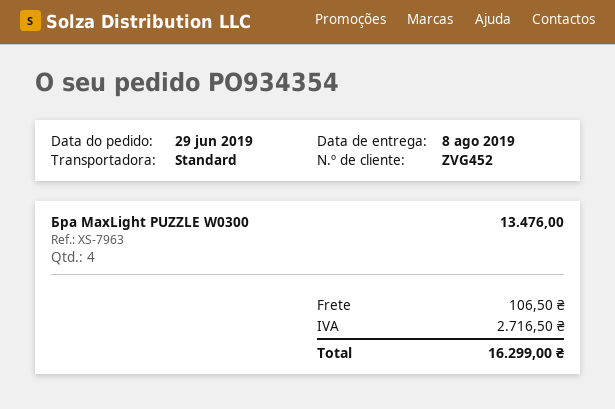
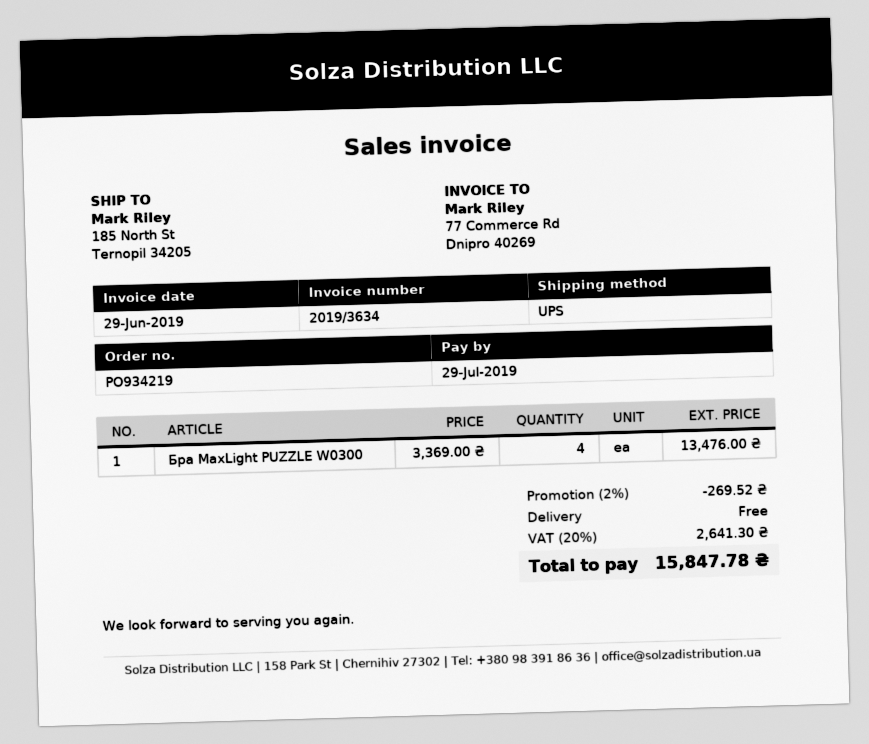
order number: PO934354 -> PO934219
shipping method: standard -> UPS
discount: none -> 2% = 269.52
shipping: 106.50 -> 0.00
tax: 2716.50 -> 2641.30
total: 16299.00 -> 15847.78

